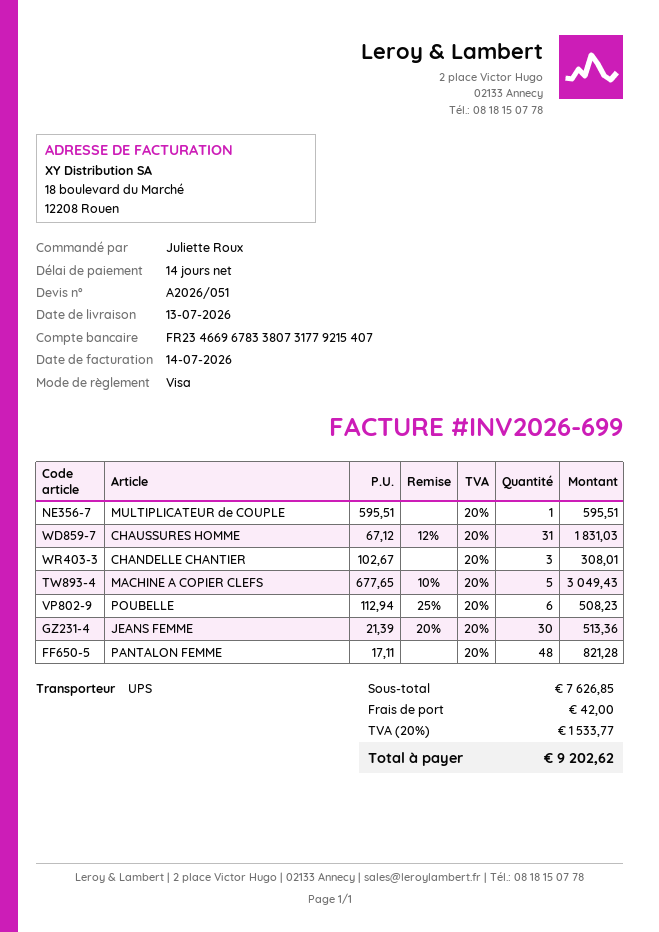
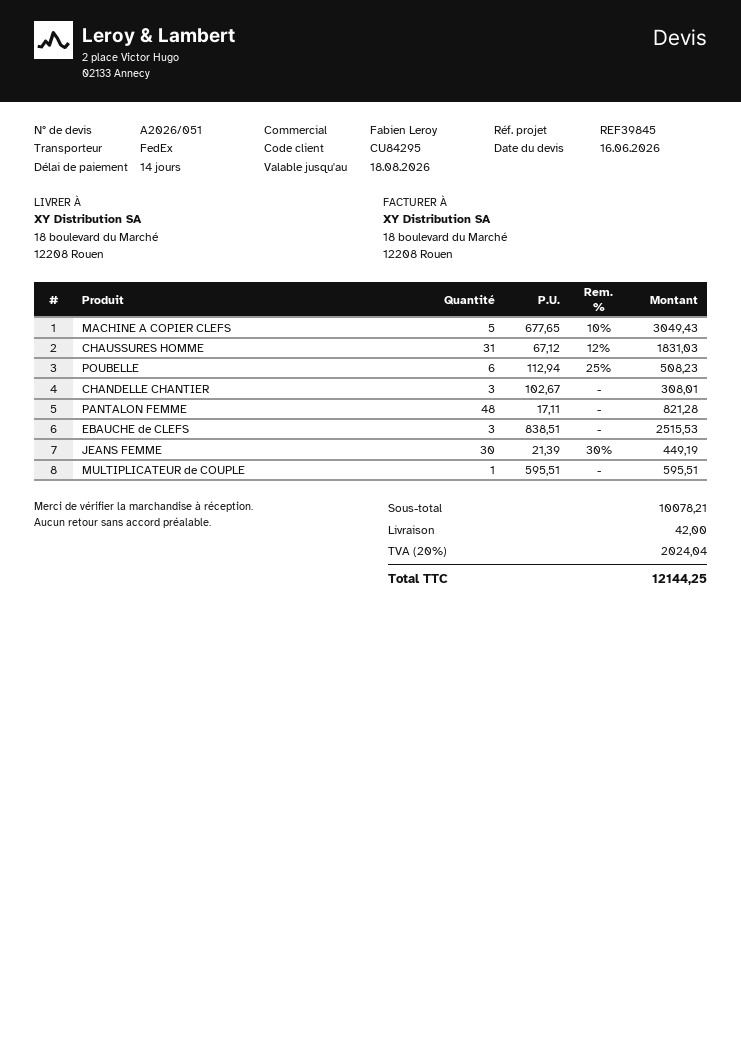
shipping method: UPS -> FedEx
JEANS FEMME: 30 x 21.39 - 20% = 513.36 -> 30 x 21.39 - 30% = 449.19
EBAUCHE de CLEFS: none -> 3 x 838.51 = 2515.53
subtotal: 7626.85 -> 10078.21
tax: 20% = 1533.77 -> 20% = 2024.04
total: 9202.62 -> 12144.25

